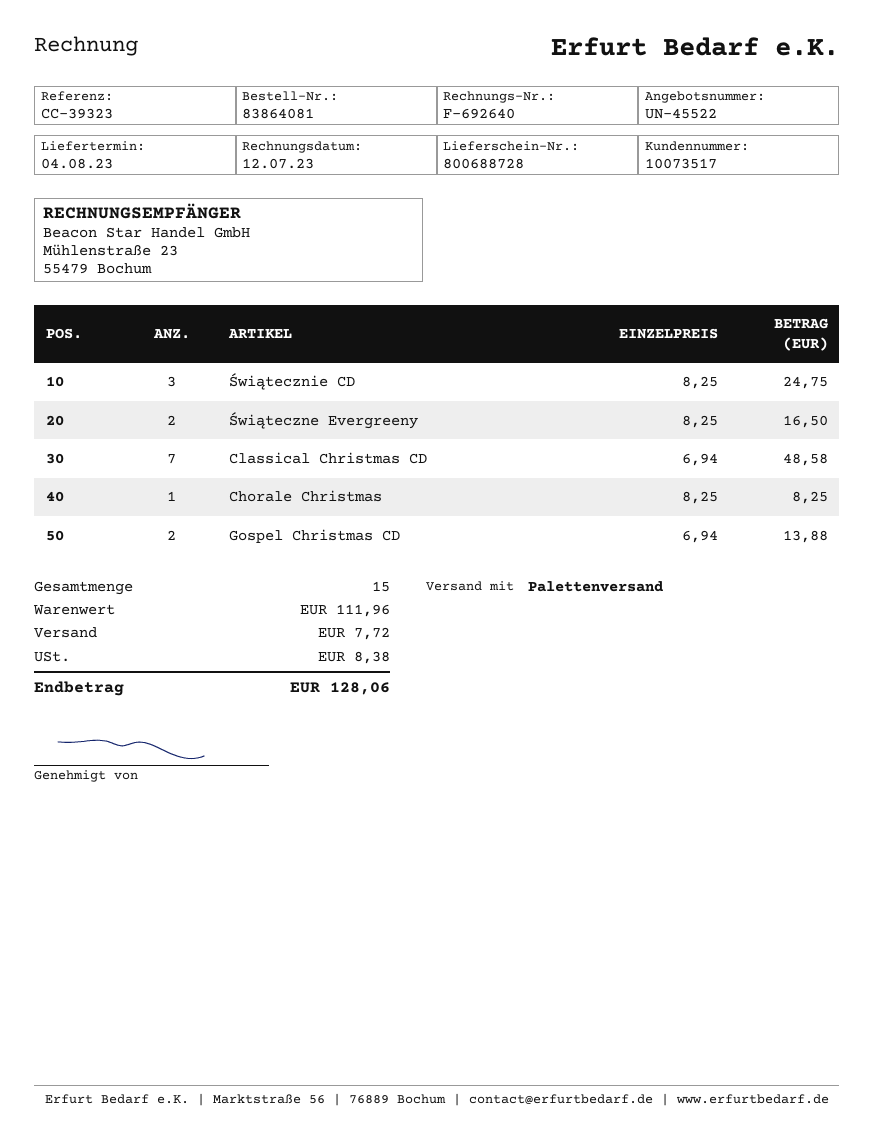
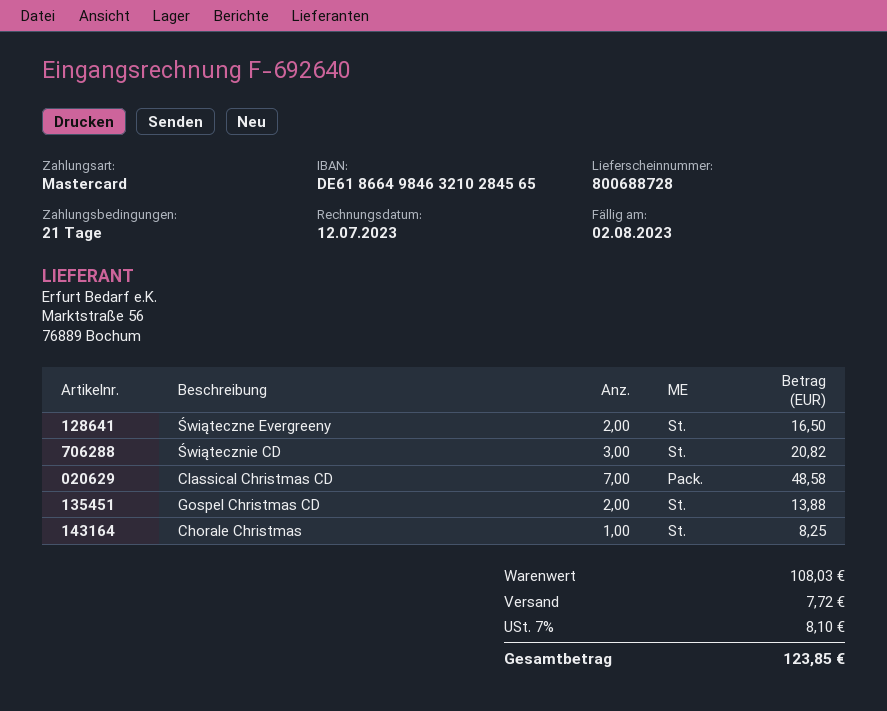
Świątecznie CD: 3 for 24.75 -> 3 for 20.82
subtotal: 111.96 -> 108.03
tax: 8.38 -> 8.10
total: 128.06 -> 123.85

